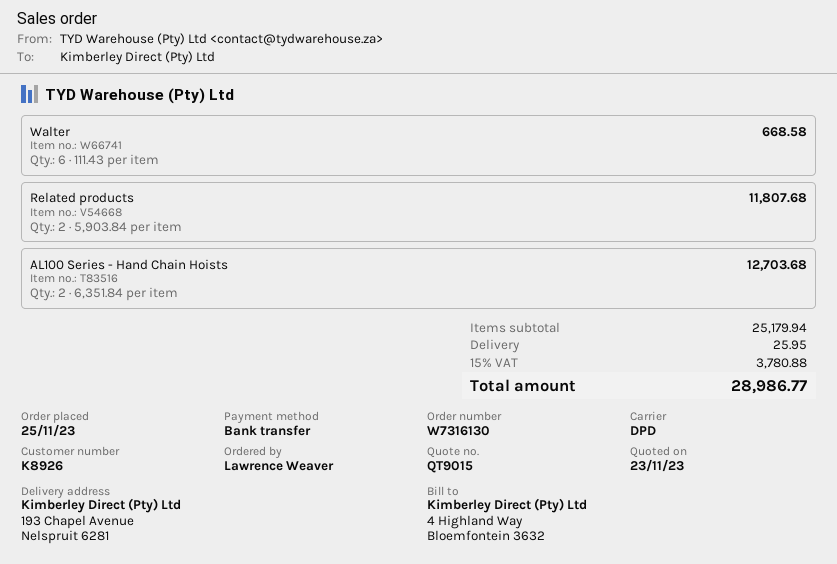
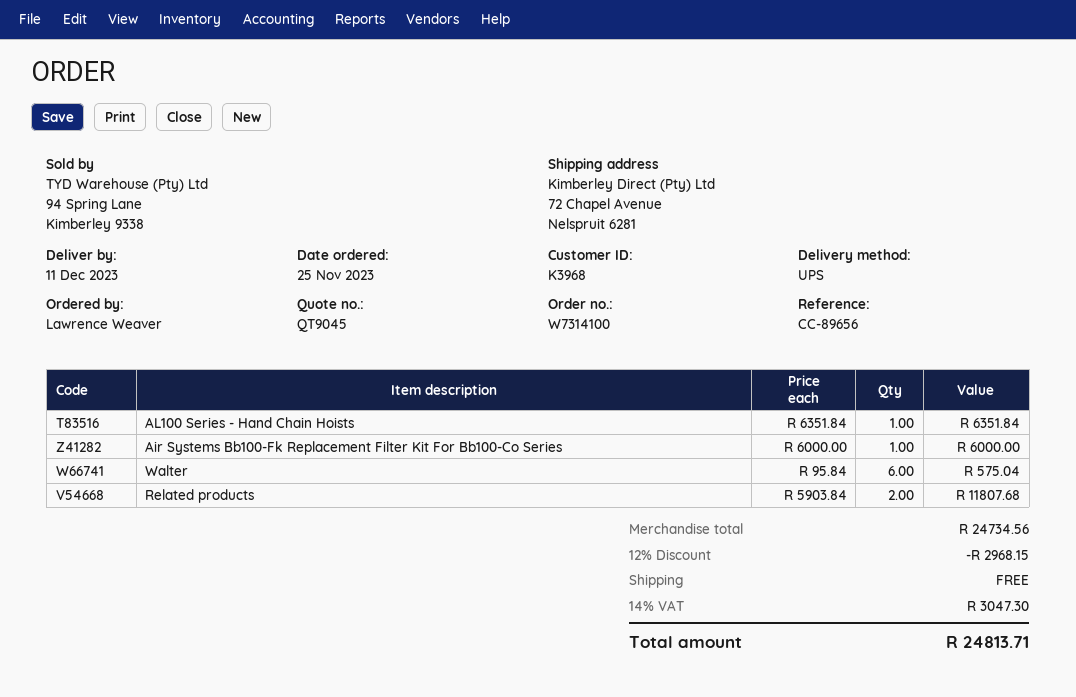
quote number: QT9015 -> QT9045
order number: W7316130 -> W7314100
customer number: K8926 -> K3968
shipping method: DPD -> UPS
ship to: 193 Chapel Avenue, Nelspruit 6281 -> 72 Chapel Avenue, Nelspruit 6281
Walter: 6 x 111.43 = 668.58 -> 6 x 95.84 = 575.04
AL100 Series - Hand Chain Hoists: 2 x 6351.84 = 12703.68 -> 1 x 6351.84 = 6351.84
Air Systems Bb100-Fk Replacement Filter Kit For Bb100-Co Series: none -> 1 x 6000.00 = 6000.00
subtotal: 25179.94 -> 24734.56
discount: none -> 12% = 2968.15
shipping: 25.95 -> 0.00
tax: 15% = 3780.88 -> 14% = 3047.30
total: 28986.77 -> 24813.71

